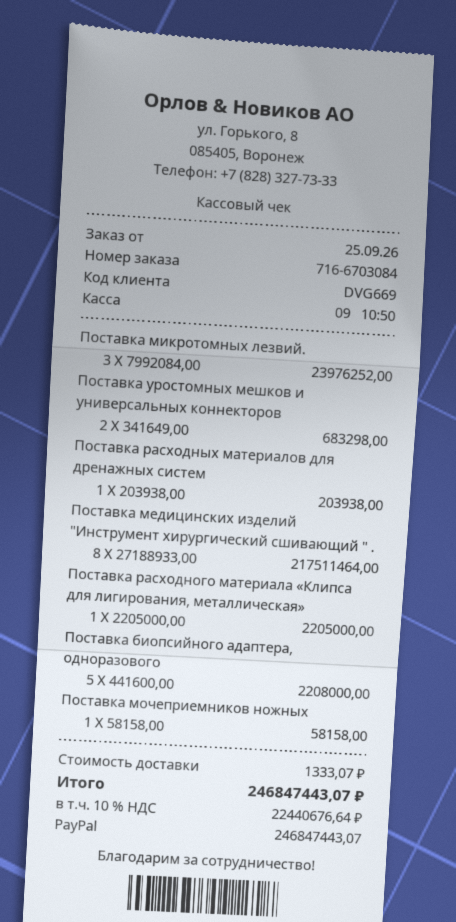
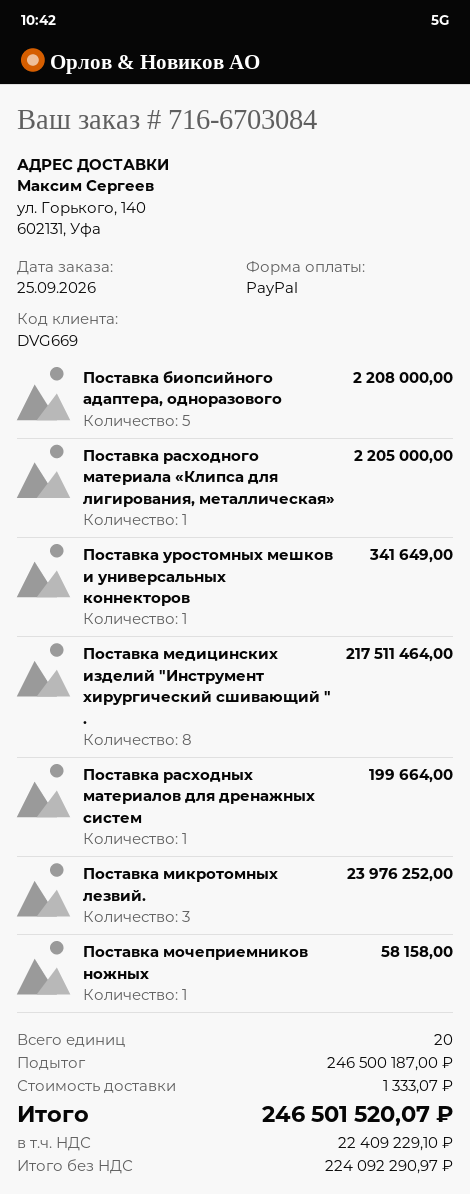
Поставка уростомных мешков и универсальных коннекторов: 2 for 683298.00 -> 1 for 341649.00
Поставка расходных материалов для дренажных систем: 1 for 203938.00 -> 1 for 199664.00
tax: 22440676.64 -> 22409229.10
total: 246847443.07 -> 246501520.07

